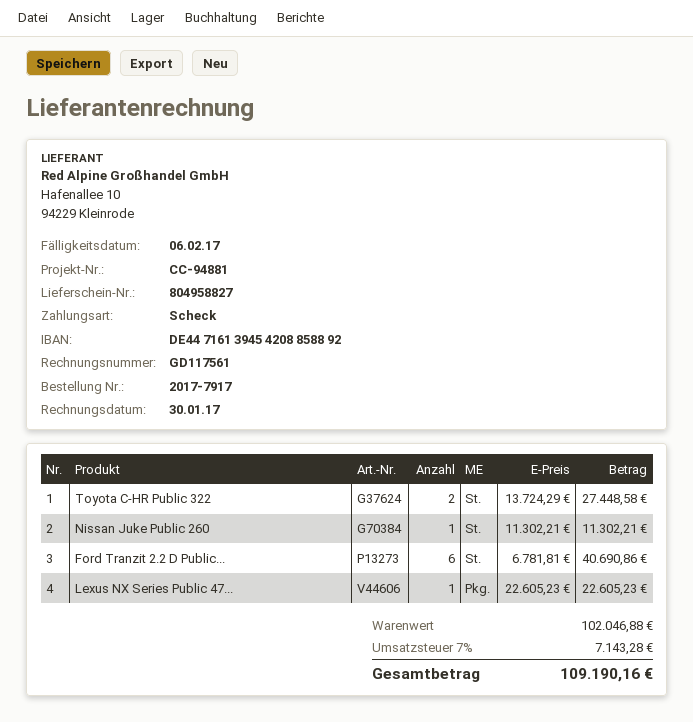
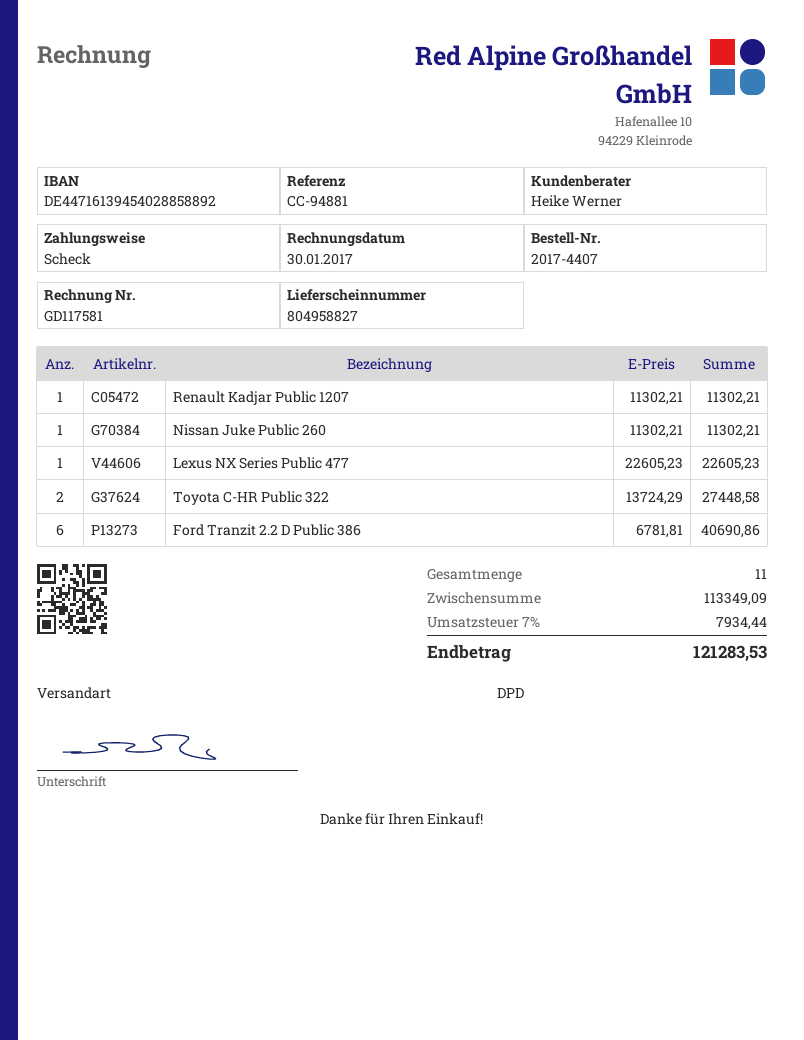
order number: 2017-7917 -> 2017-4407
invoice number: GD117561 -> GD117581
bank account: DE44716139454208858892 -> DE44716139454028858892
Renault Kadjar Public 1207: none -> 1 x 11302.21 = 11302.21
subtotal: 102046.88 -> 113349.09
tax: 7% = 7143.28 -> 7% = 7934.44
total: 109190.16 -> 121283.53

